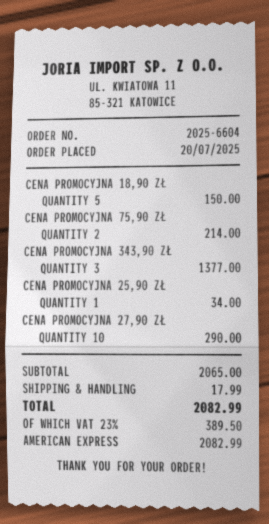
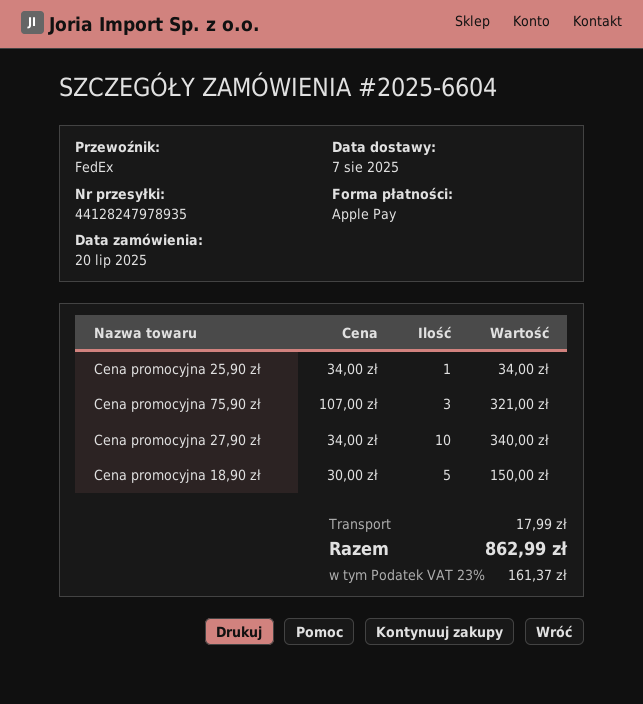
payment method: American Express -> Apple Pay
CENA PROMOCYJNA 75,90 ZŁ: 2 for 214.00 -> 3 for 321.00
CENA PROMOCYJNA 343,90 ZŁ: 3 for 1377.00 -> none
CENA PROMOCYJNA 27,90 ZŁ: 10 for 290.00 -> 10 for 340.00
tax: 23% = 389.50 -> 23% = 161.37
total: 2082.99 -> 862.99

